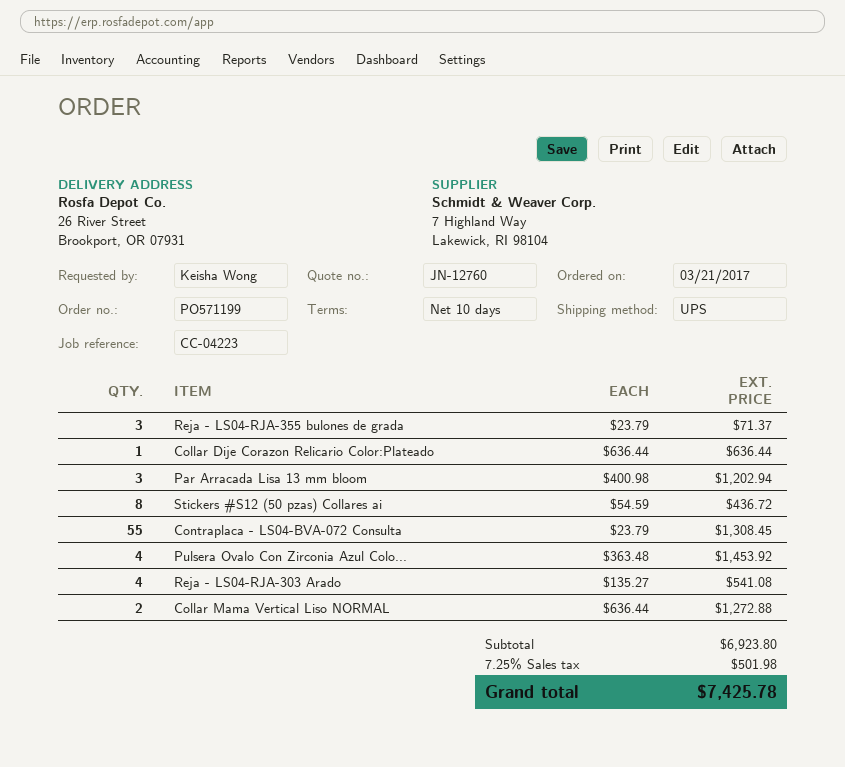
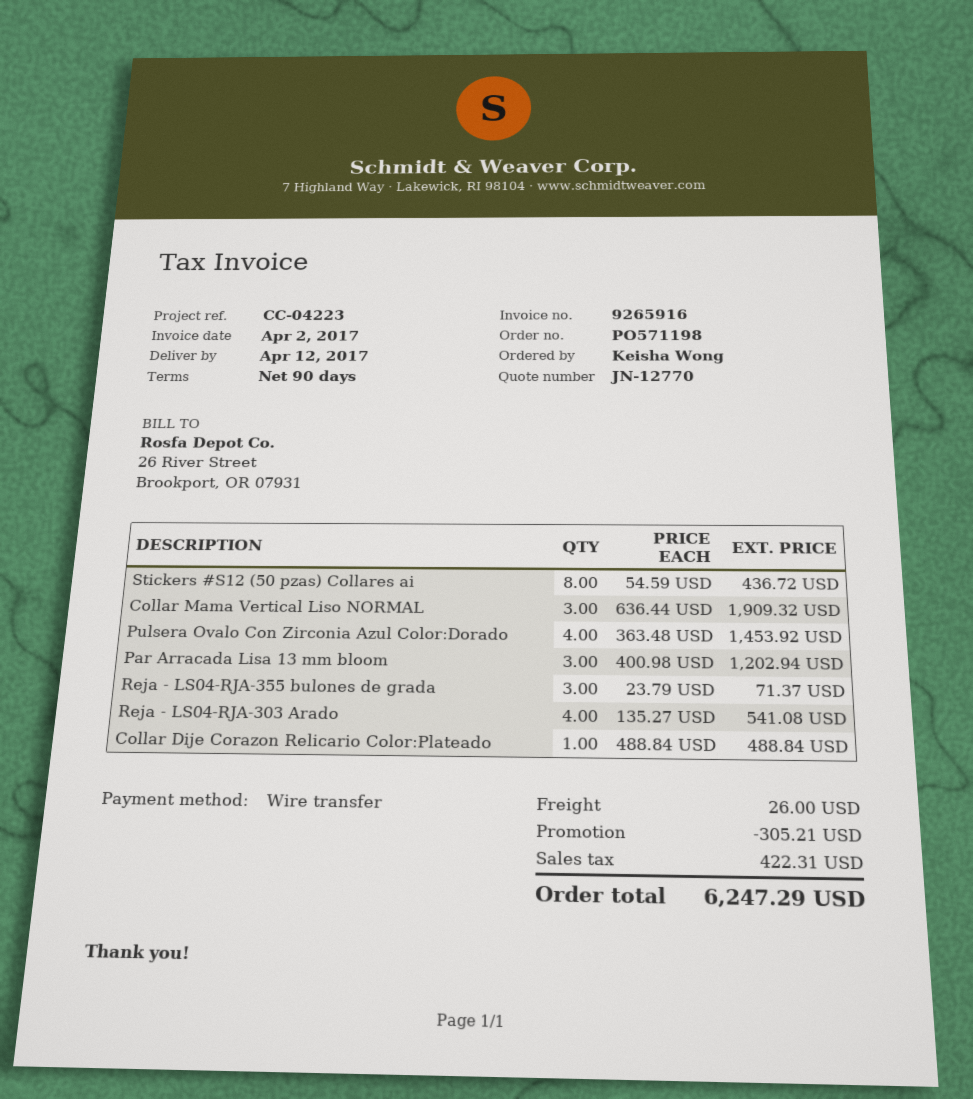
quote number: JN-12760 -> JN-12770
order number: PO571199 -> PO571198
payment terms: 10 days -> 90 days
Collar Dije Corazon Relicario Color:Plateado: 1 x 636.44 = 636.44 -> 1 x 488.84 = 488.84
Contraplaca - LS04-BVA-072 Consulta: 55 x 23.79 = 1308.45 -> none
Collar Mama Vertical Liso NORMAL: 2 x 636.44 = 1272.88 -> 3 x 636.44 = 1909.32
discount: none -> 305.21
shipping: none -> 26.00
tax: 501.98 -> 422.31
total: 7425.78 -> 6247.29

